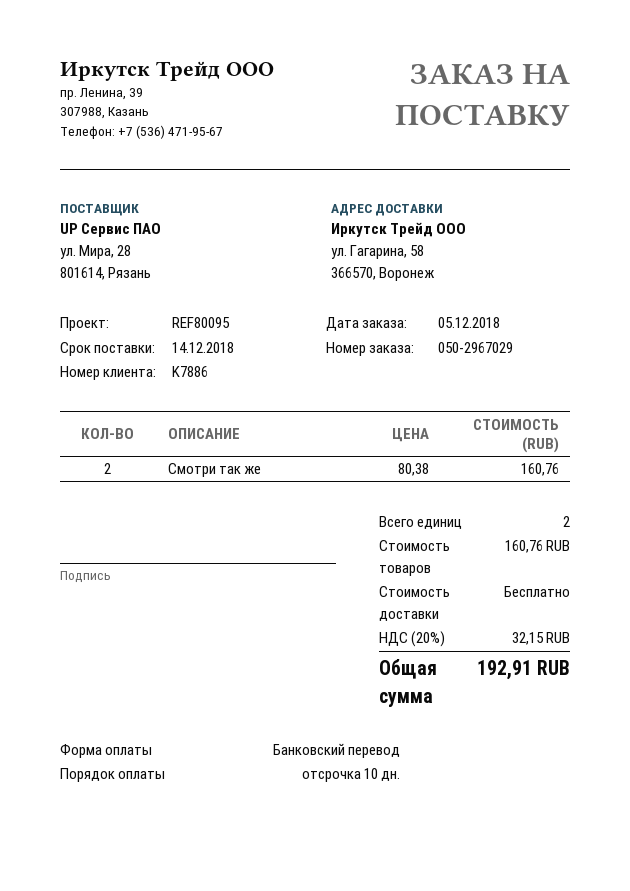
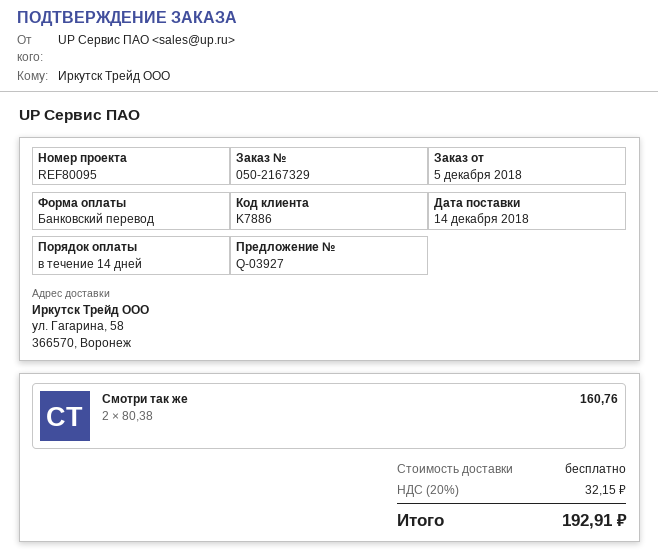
order number: 050-2967029 -> 050-2167329
payment terms: 10 days -> 14 days

